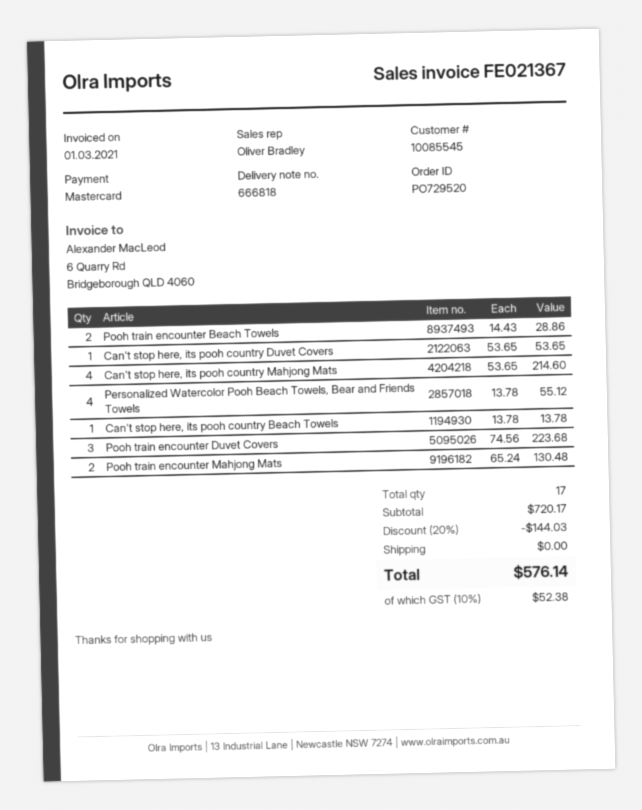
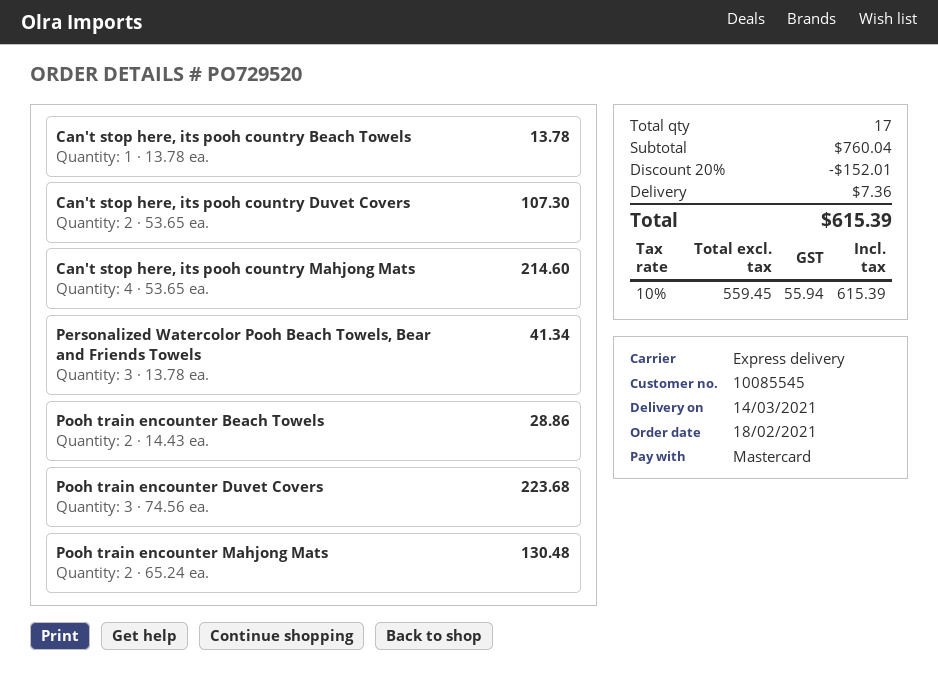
Can't stop here, its pooh country Duvet Covers: 1 x 53.65 = 53.65 -> 2 x 53.65 = 107.30
Personalized Watercolor Pooh Beach Towels, Bear and Friends Towels: 4 x 13.78 = 55.12 -> 3 x 13.78 = 41.34
subtotal: 720.17 -> 760.04
discount: 20% = 144.03 -> 20% = 152.01
shipping: 0.00 -> 7.36
tax: 10% = 52.38 -> 10% = 55.94
total: 576.14 -> 615.39

